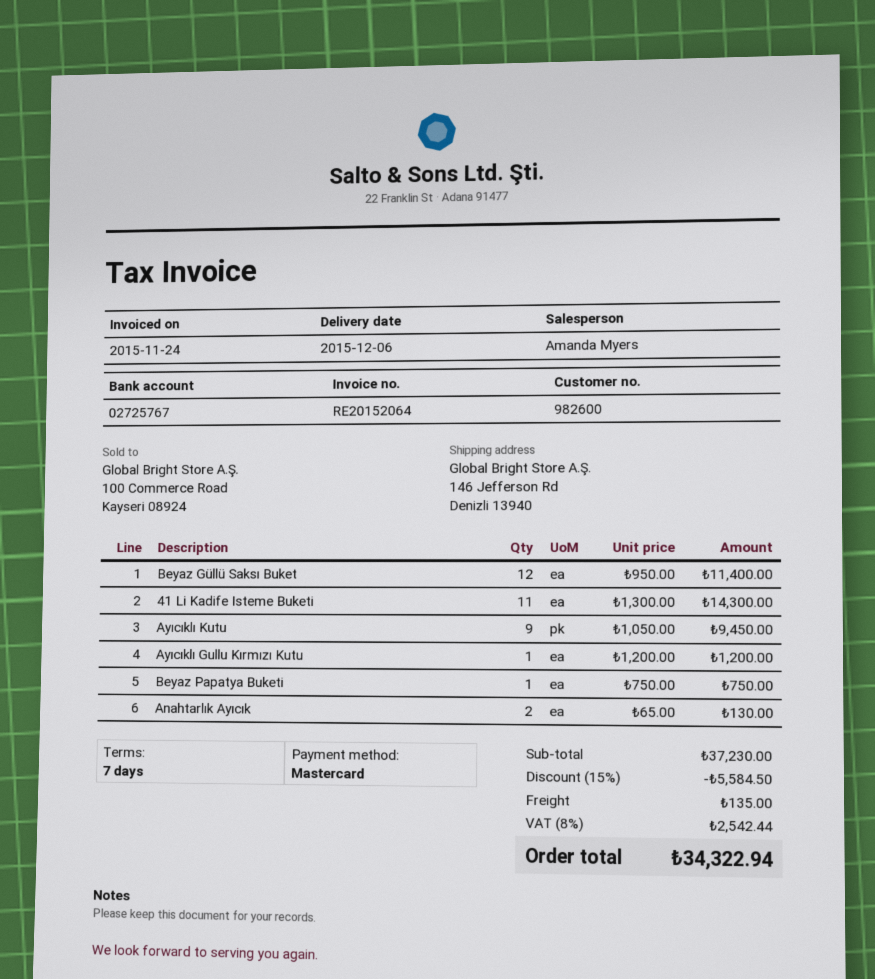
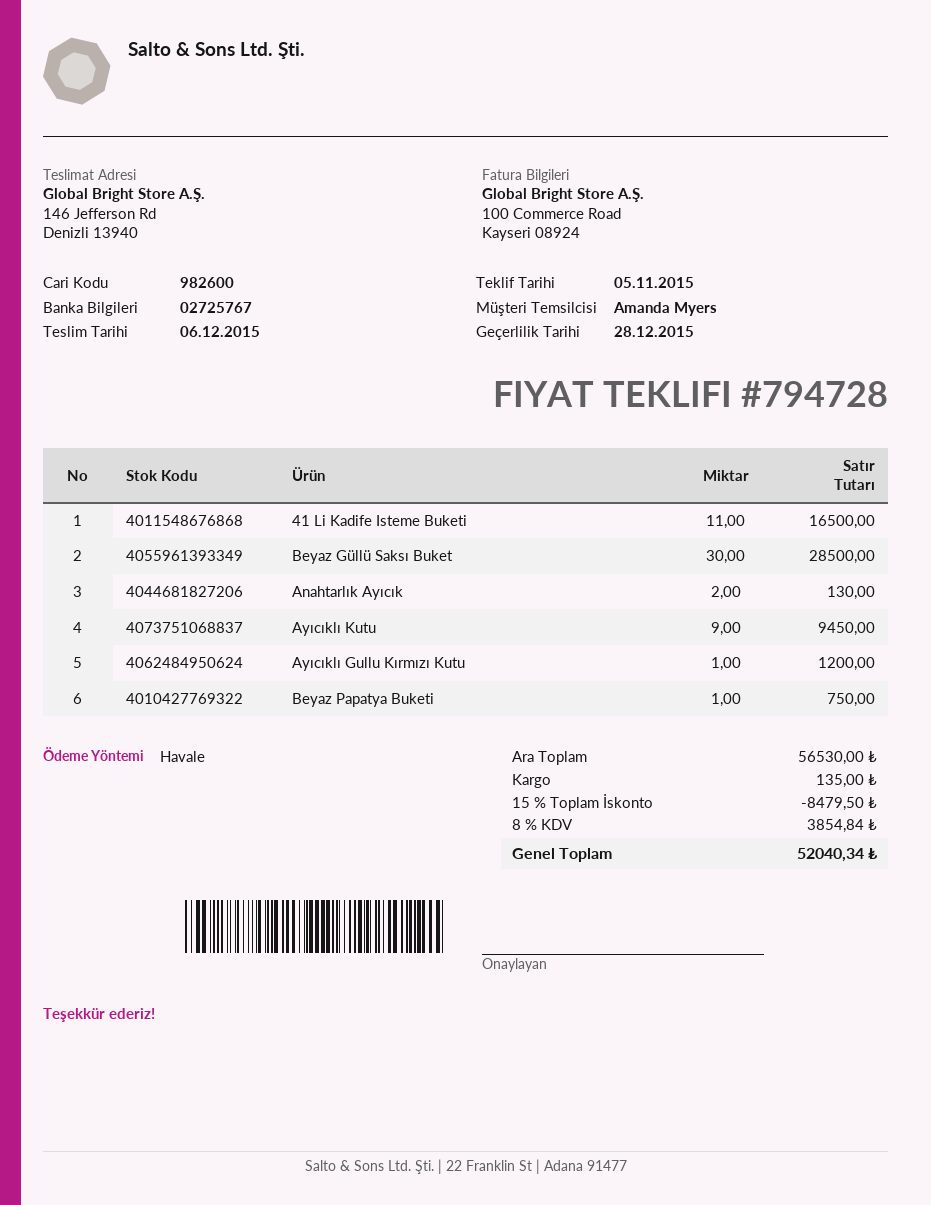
payment method: Mastercard -> bank transfer
Beyaz Güllü Saksı Buket: 12 for 11400.00 -> 30 for 28500.00
41 Li Kadife Isteme Buketi: 11 for 14300.00 -> 11 for 16500.00
subtotal: 37230.00 -> 56530.00
discount: 15% = 5584.50 -> 15% = 8479.50
tax: 8% = 2542.44 -> 8% = 3854.84
total: 34322.94 -> 52040.34

